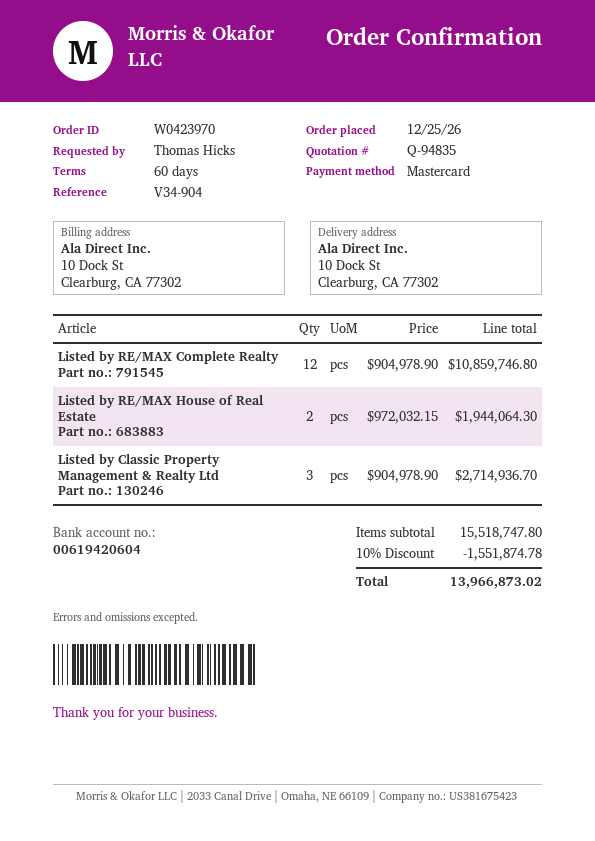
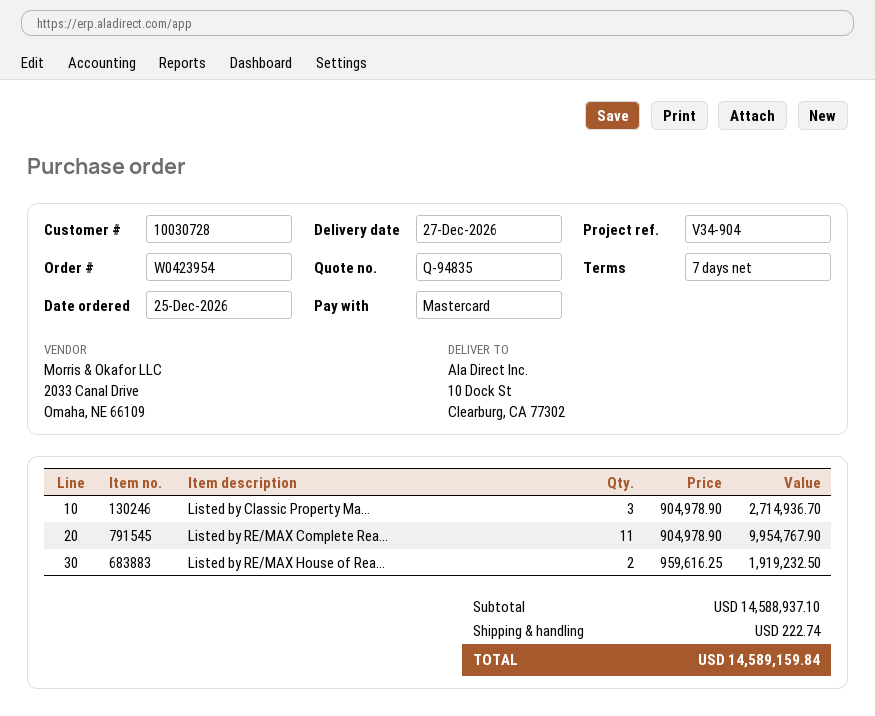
order number: W0423970 -> W0423954
payment terms: 60 days -> 7 days
Listed by RE/MAX Complete Realty: 12 x 904978.90 = 10859746.80 -> 11 x 904978.90 = 9954767.90
Listed by RE/MAX House of Real Estate: 2 x 972032.15 = 1944064.30 -> 2 x 959616.25 = 1919232.50
subtotal: 15518747.80 -> 14588937.10
discount: 10% = 1551874.78 -> none
shipping: none -> 222.74
total: 13966873.02 -> 14589159.84

